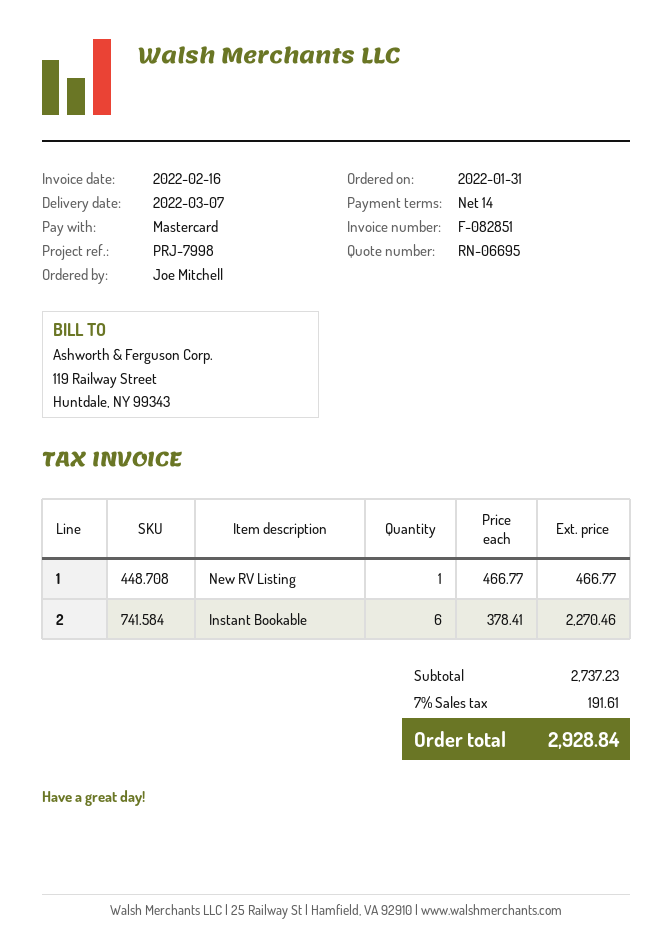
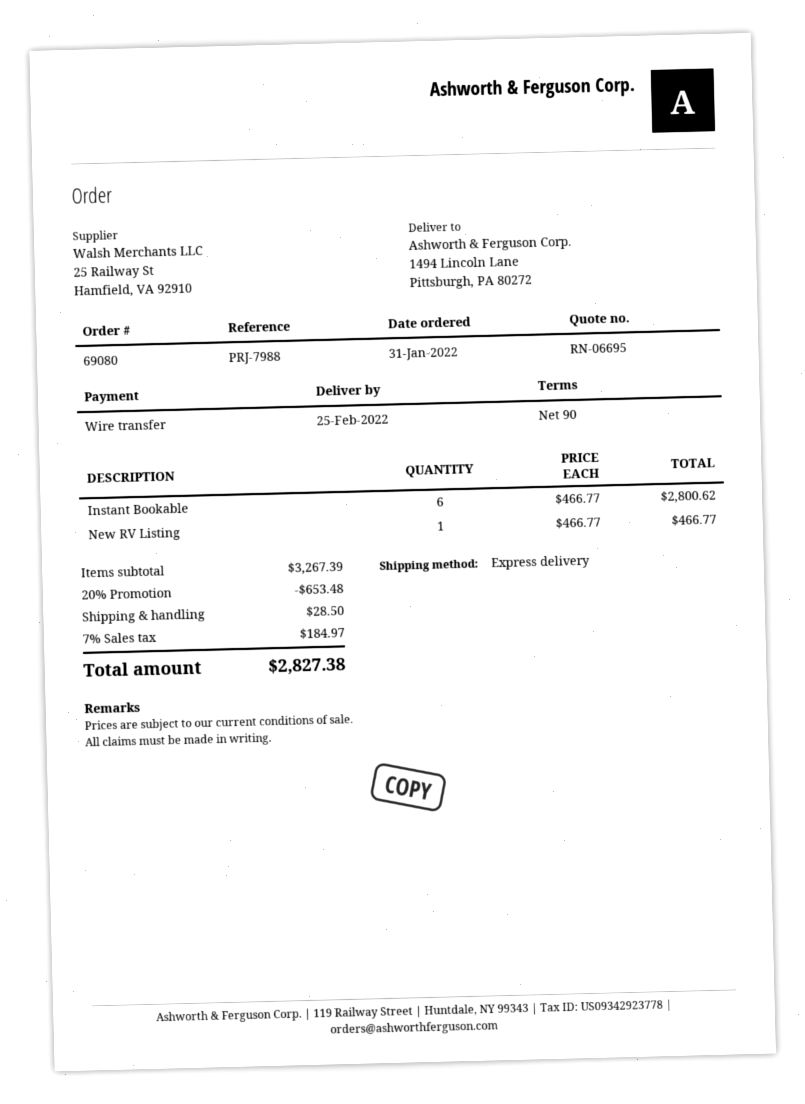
delivery date: 2022-03-07 -> 2022-02-25
payment terms: 14 days -> 90 days
reference: PRJ-7998 -> PRJ-7988
payment method: Mastercard -> bank transfer
Instant Bookable: 6 x 378.41 = 2270.46 -> 6 x 466.77 = 2800.62
subtotal: 2737.23 -> 3267.39
discount: none -> 20% = 653.48
shipping: none -> 28.50
tax: 7% = 191.61 -> 7% = 184.97
total: 2928.84 -> 2827.38

